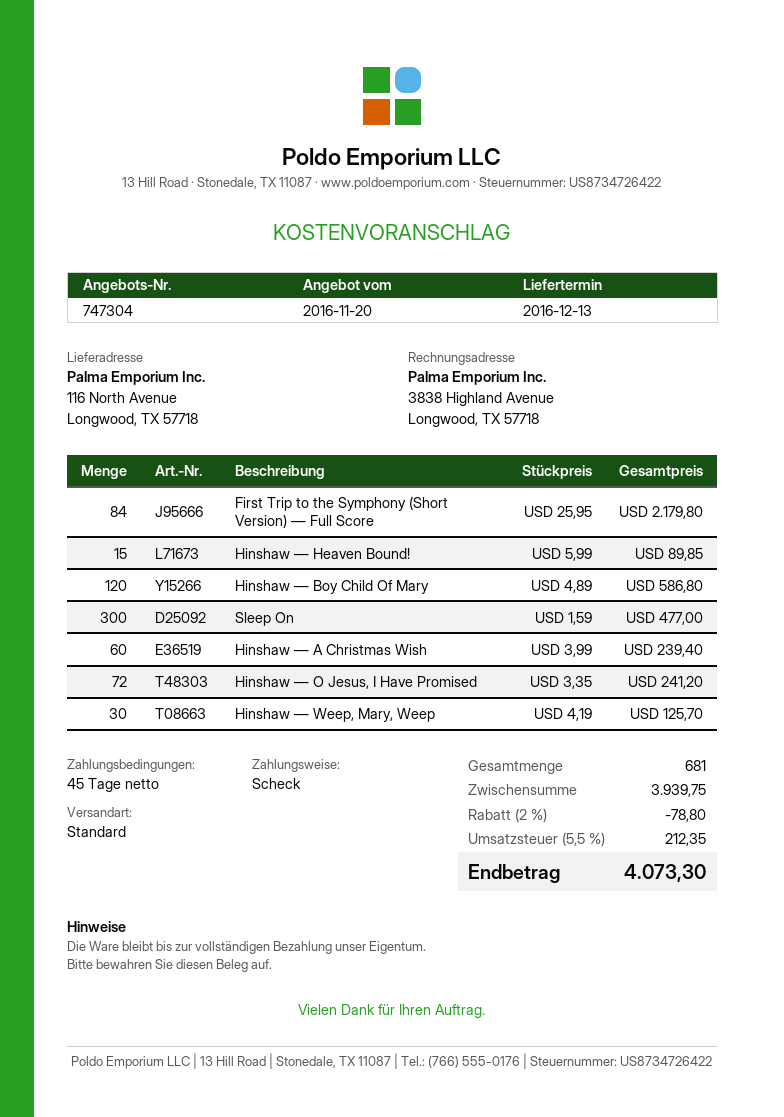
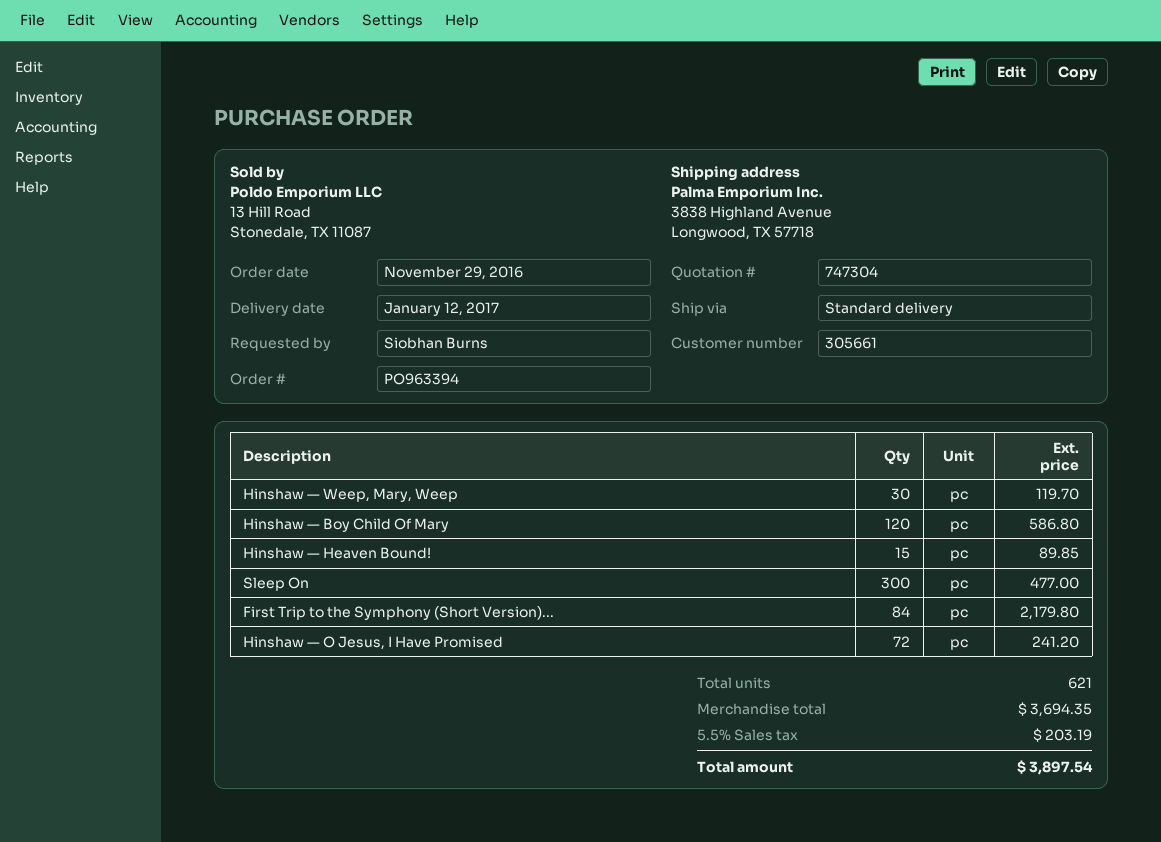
delivery date: 2016-12-13 -> 2017-01-12
ship to: 116 North Avenue, Longwood, TX 57718 -> 3838 Highland Avenue, Longwood, TX 57718
Hinshaw — A Christmas Wish: 60 for 239.40 -> none
Hinshaw — Weep, Mary, Weep: 30 for 125.70 -> 30 for 119.70
total quantity: 681 -> 621
subtotal: 3939.75 -> 3694.35
discount: 2% = 78.80 -> none
tax: 5.5% = 212.35 -> 5.5% = 203.19
total: 4073.30 -> 3897.54

